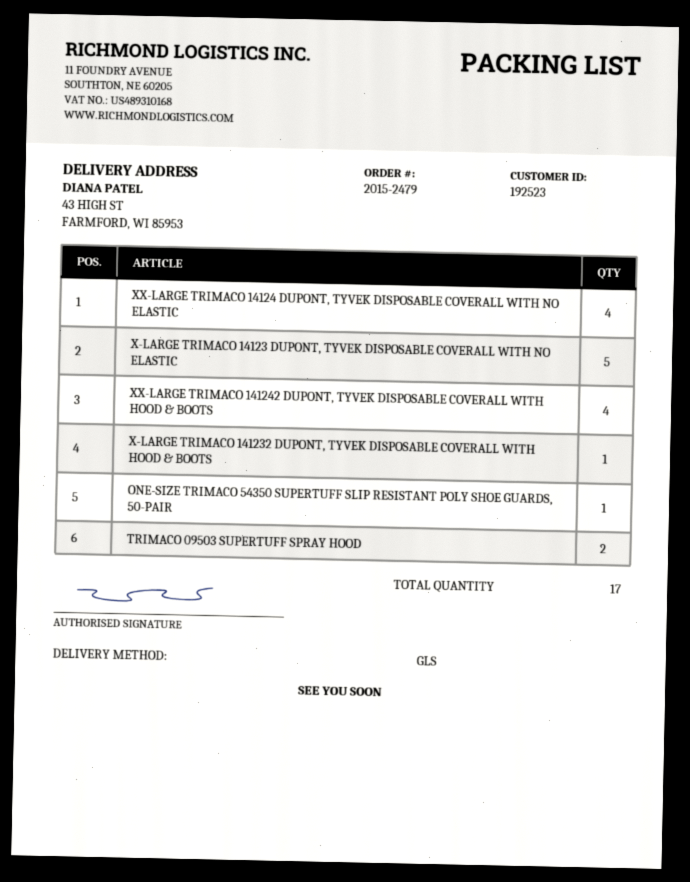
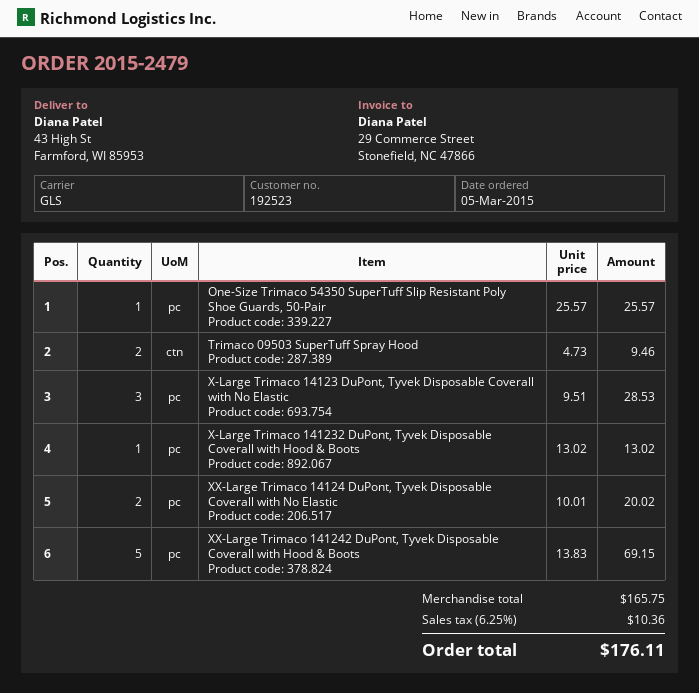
XX-LARGE TRIMACO 14124 DUPONT, TYVEK DISPOSABLE COVERALL WITH NO ELASTIC: 4 -> 2
X-LARGE TRIMACO 14123 DUPONT, TYVEK DISPOSABLE COVERALL WITH NO ELASTIC: 5 -> 3
XX-LARGE TRIMACO 141242 DUPONT, TYVEK DISPOSABLE COVERALL WITH HOOD & BOOTS: 4 -> 5

